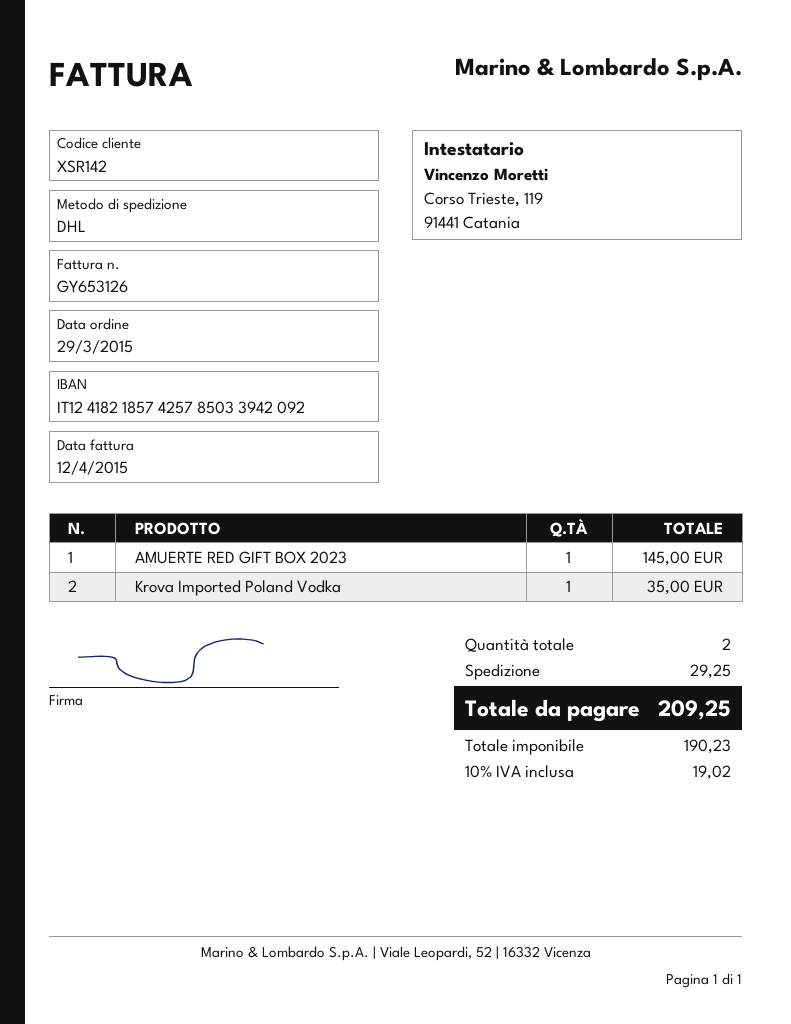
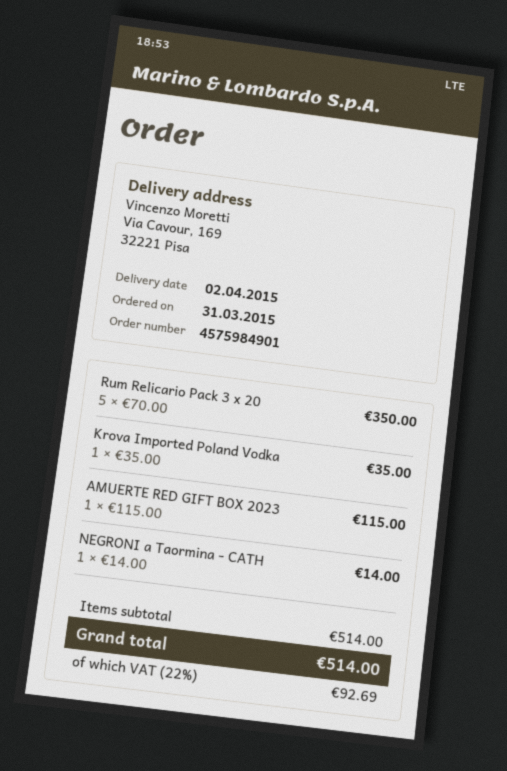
order date: 2015-03-29 -> 2015-03-31
AMUERTE RED GIFT BOX 2023: 1 for 145.00 -> 1 for 115.00
Rum Relicario Pack 3 x 20: none -> 5 for 350.00
NEGRONI a Taormina - CATH: none -> 1 for 14.00
shipping: 29.25 -> none
tax: 10% = 19.02 -> 22% = 92.69
total: 209.25 -> 514.00

